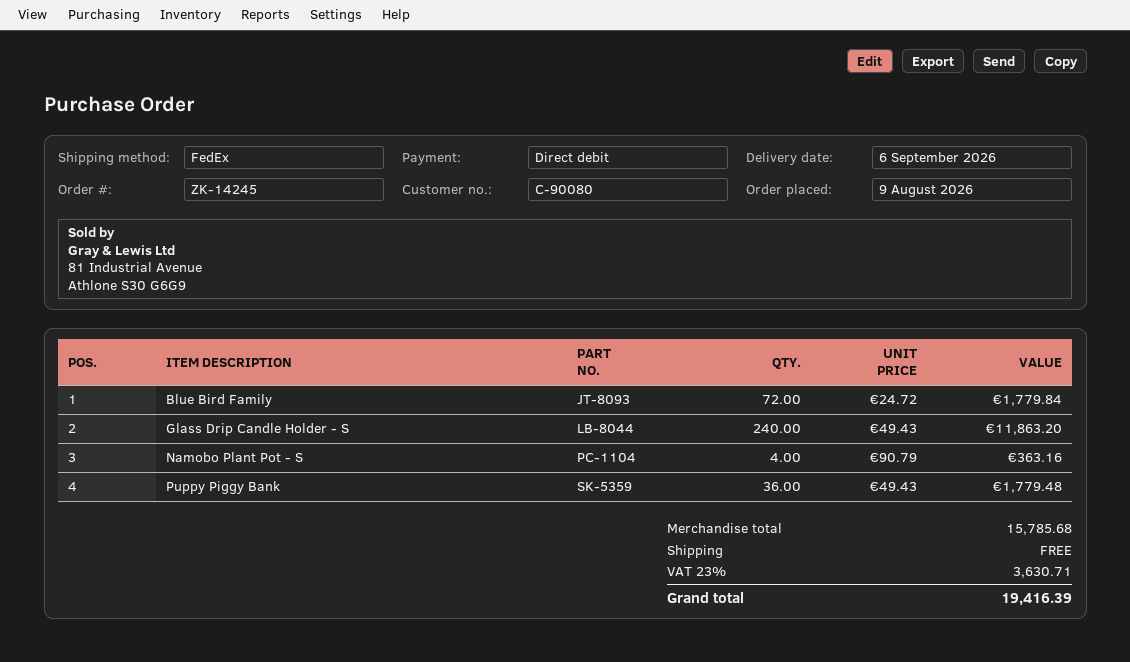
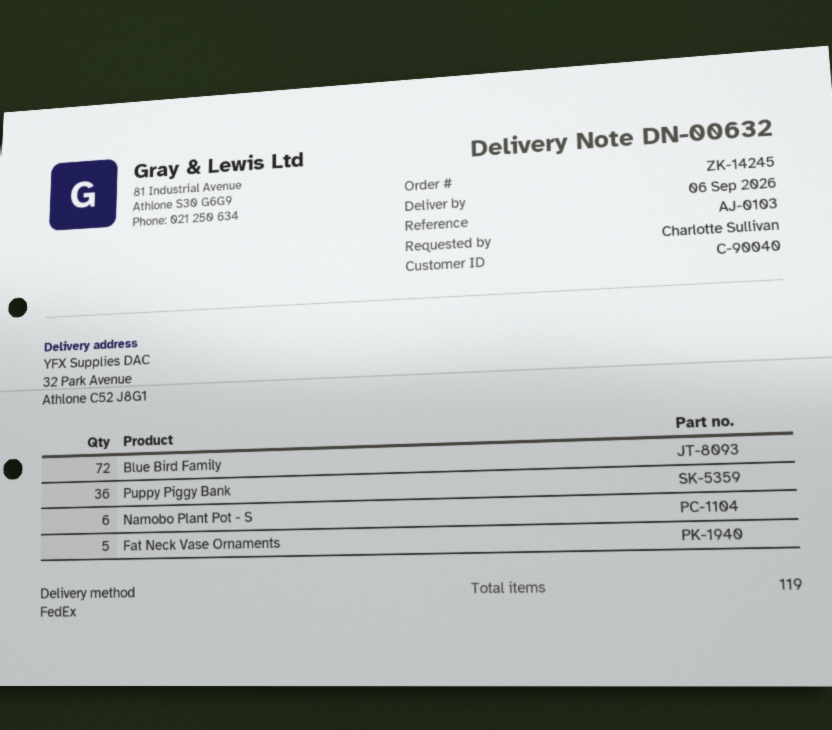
customer number: C-90080 -> C-90040
Glass Drip Candle Holder - S: 240 -> none
Namobo Plant Pot - S: 4 -> 6
Fat Neck Vase Ornaments: none -> 5

